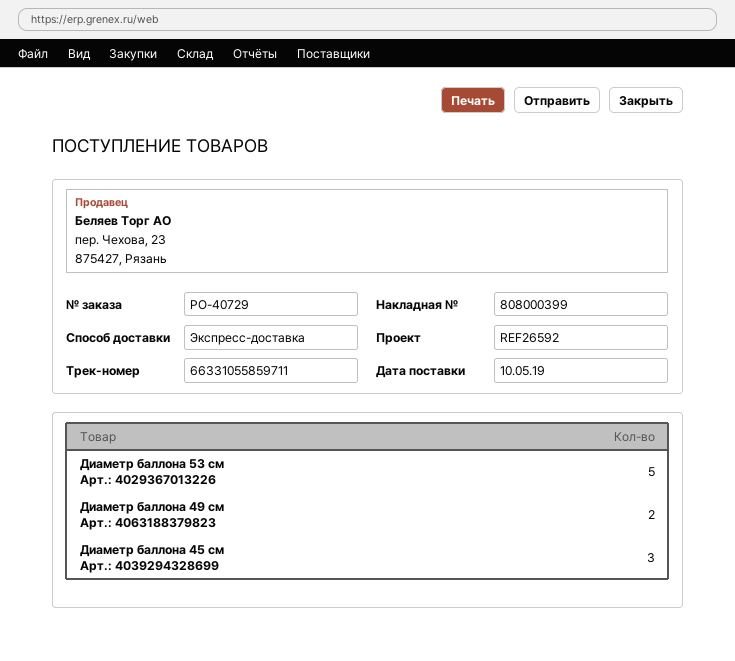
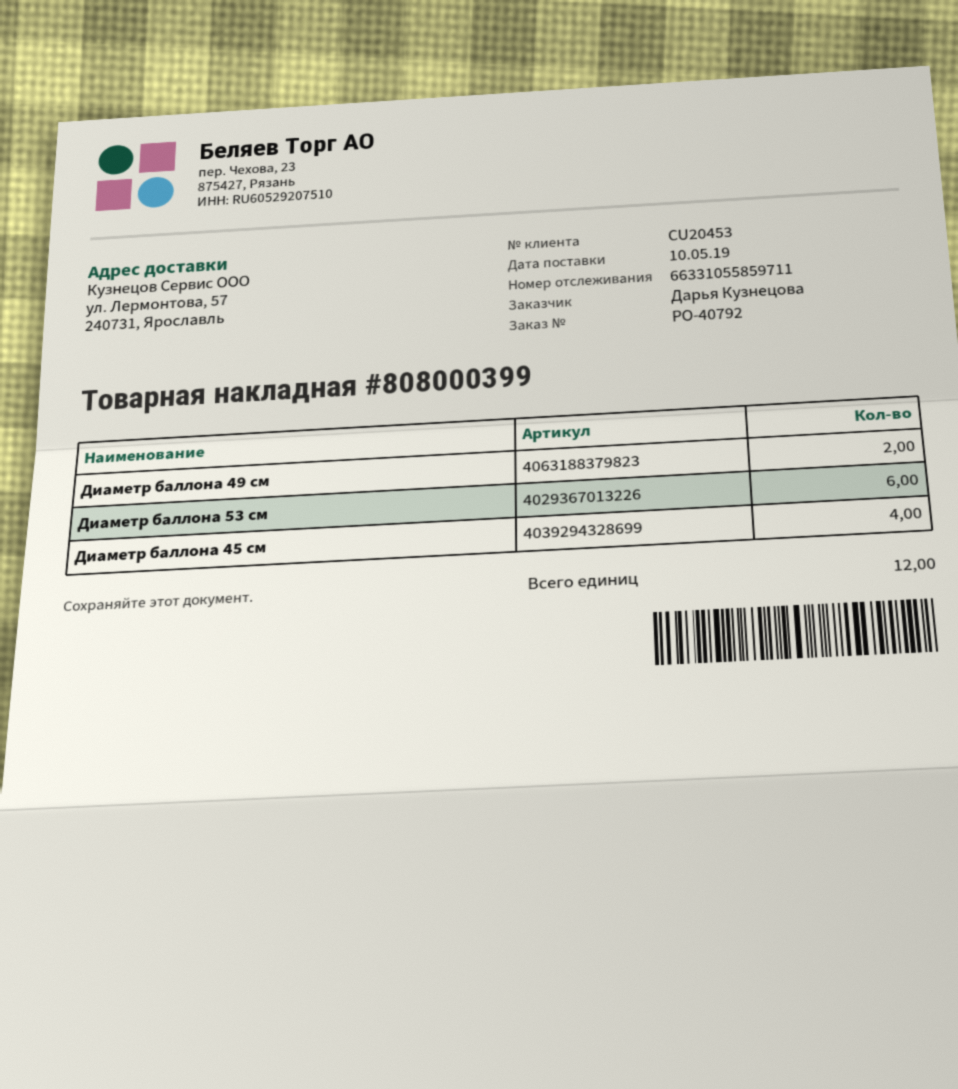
order number: PO-40729 -> PO-40792
Диаметр баллона 53 см: 5 -> 6
Диаметр баллона 45 см: 3 -> 4

